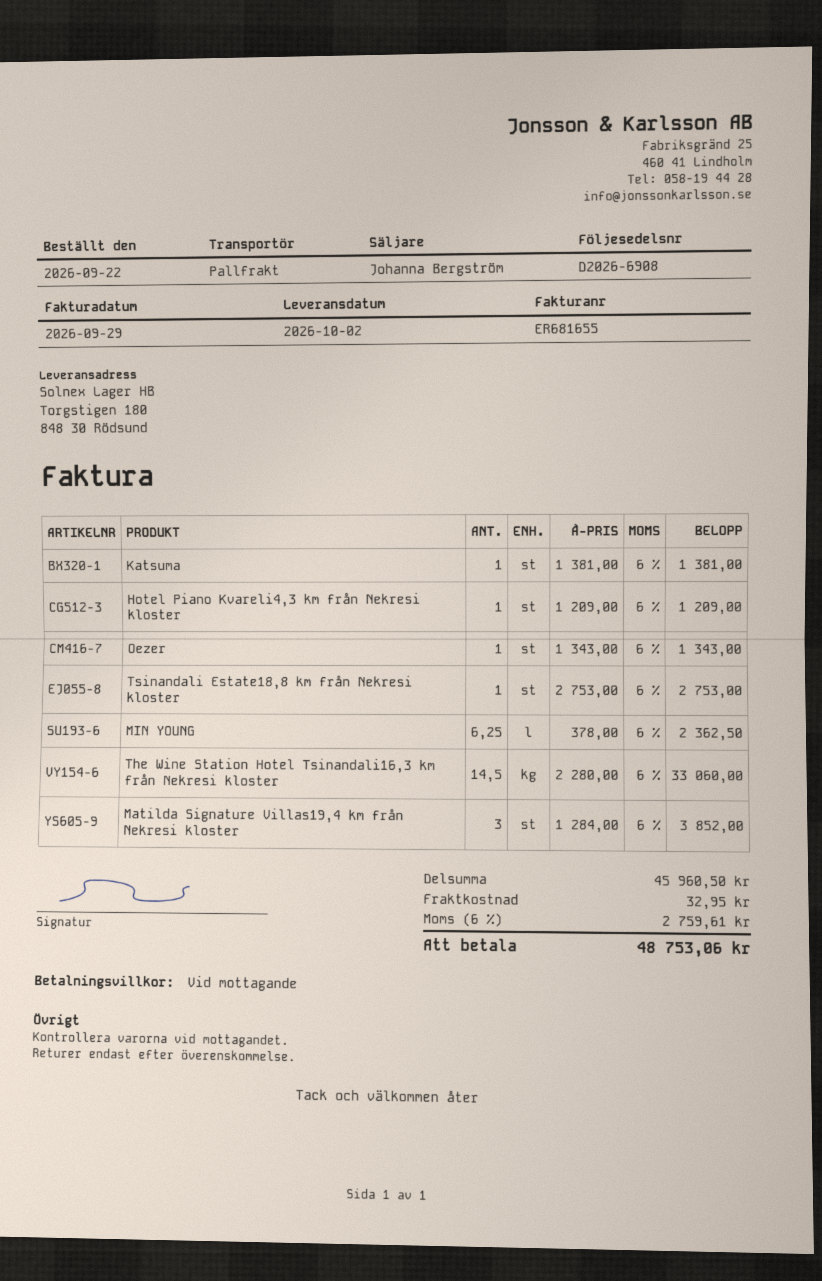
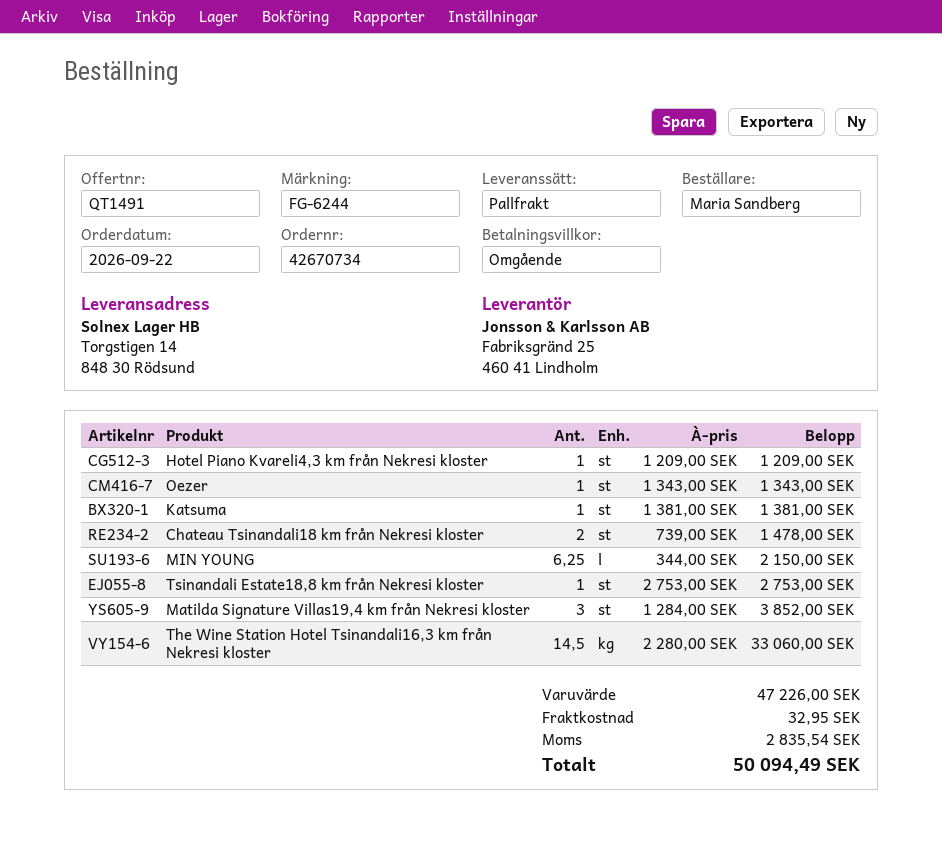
ship to: Torgstigen 180, 848 30 Rödsund -> Torgstigen 14, 848 30 Rödsund
MIN YOUNG: 6.25 x 378.00 = 2362.50 -> 6.25 x 344.00 = 2150.00
Chateau Tsinandali18 km från Nekresi kloster: none -> 2 x 739.00 = 1478.00
subtotal: 45960.50 -> 47226.00
tax: 2759.61 -> 2835.54
total: 48753.06 -> 50094.49

